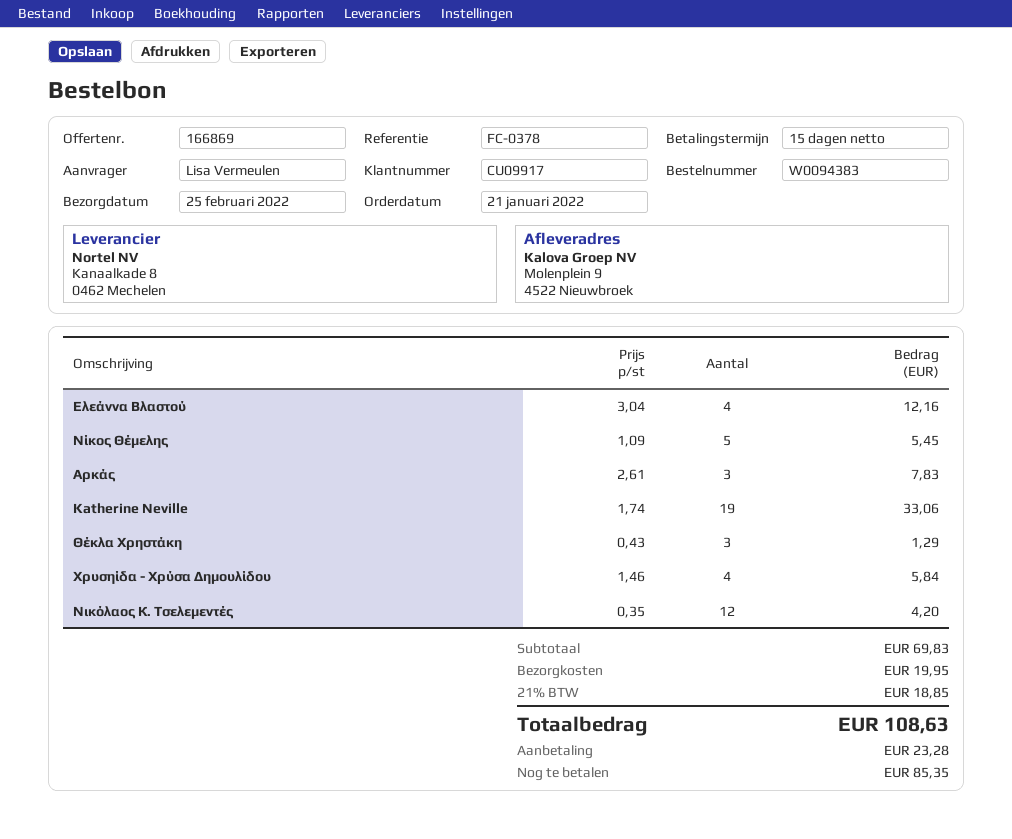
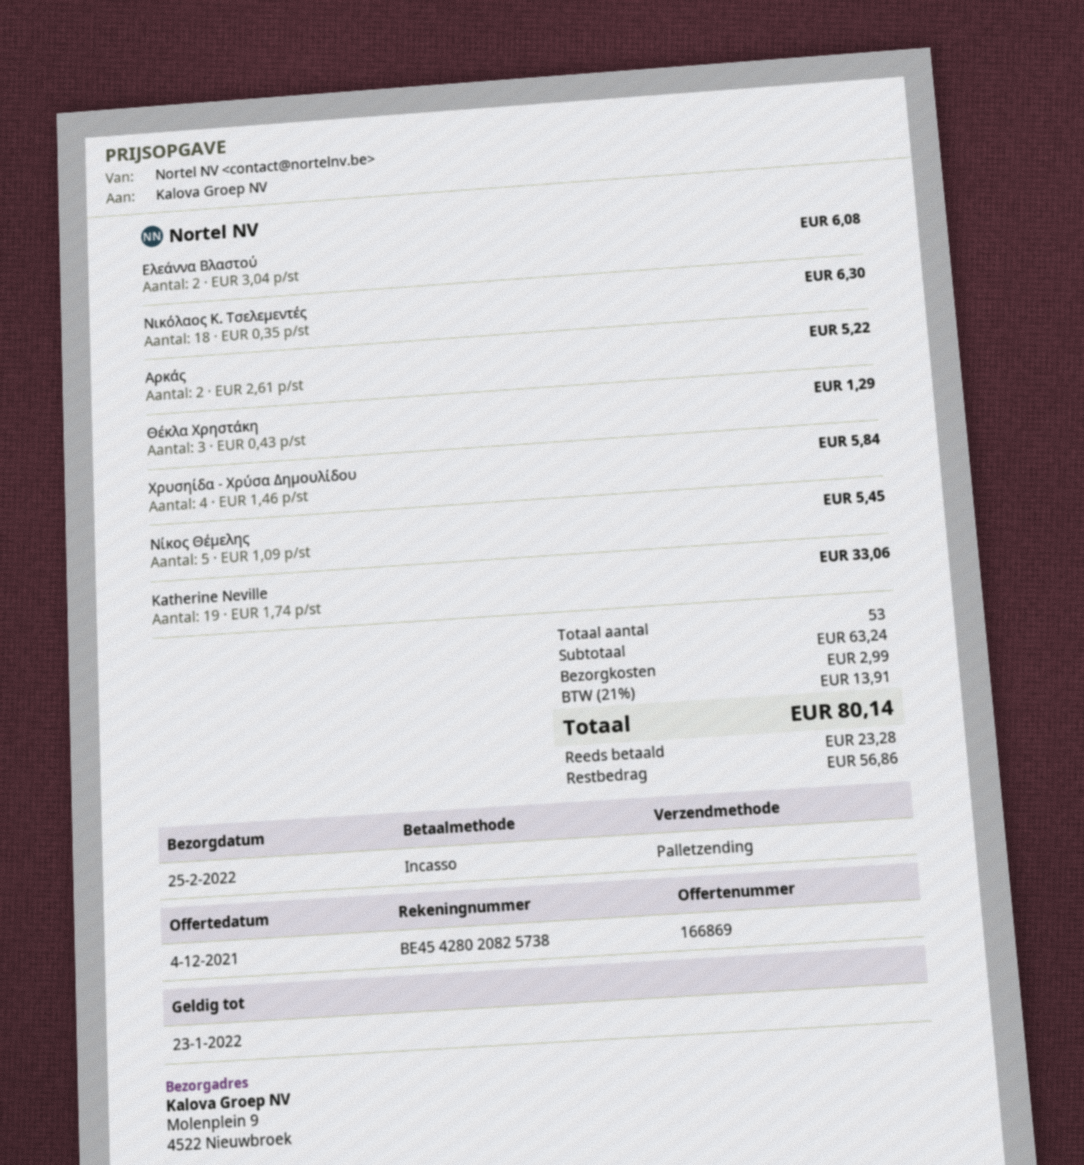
Ελεάννα Βλαστού: 4 x 3.04 = 12.16 -> 2 x 3.04 = 6.08
Αρκάς: 3 x 2.61 = 7.83 -> 2 x 2.61 = 5.22
Νικόλαος Κ. Τσελεμεντές: 12 x 0.35 = 4.20 -> 18 x 0.35 = 6.30
subtotal: 69.83 -> 63.24
shipping: 19.95 -> 2.99
tax: 21% = 18.85 -> 21% = 13.91
total: 108.63 -> 80.14
balance: 85.35 -> 56.86

